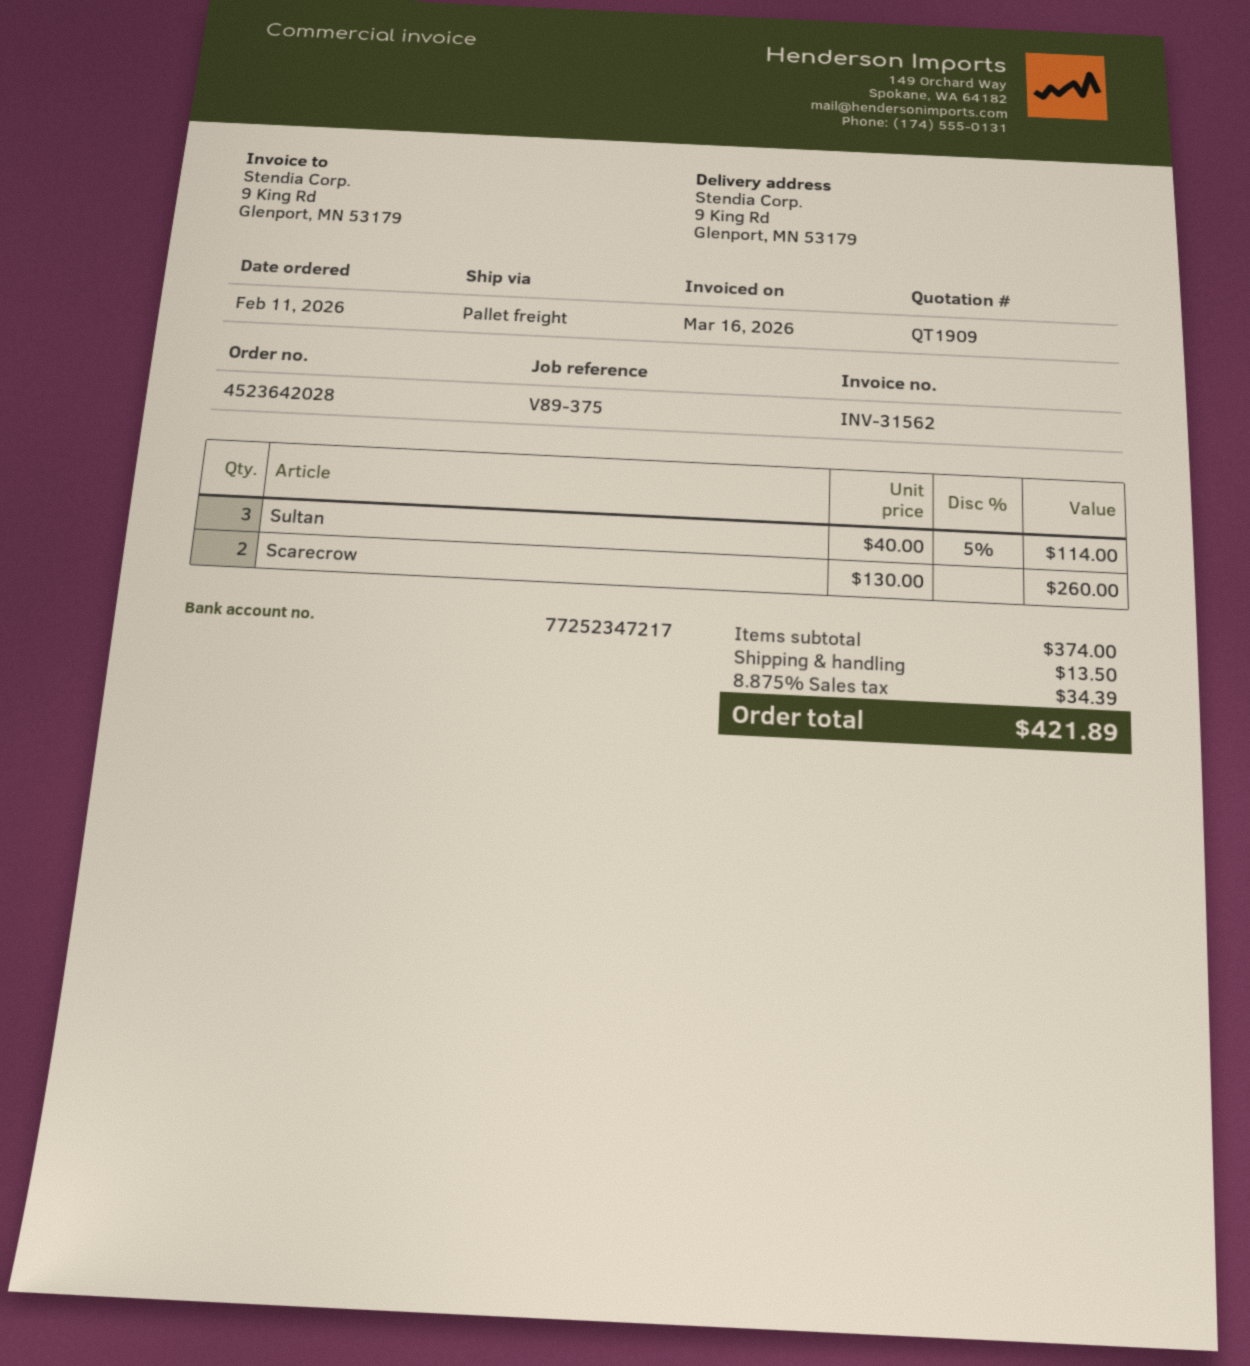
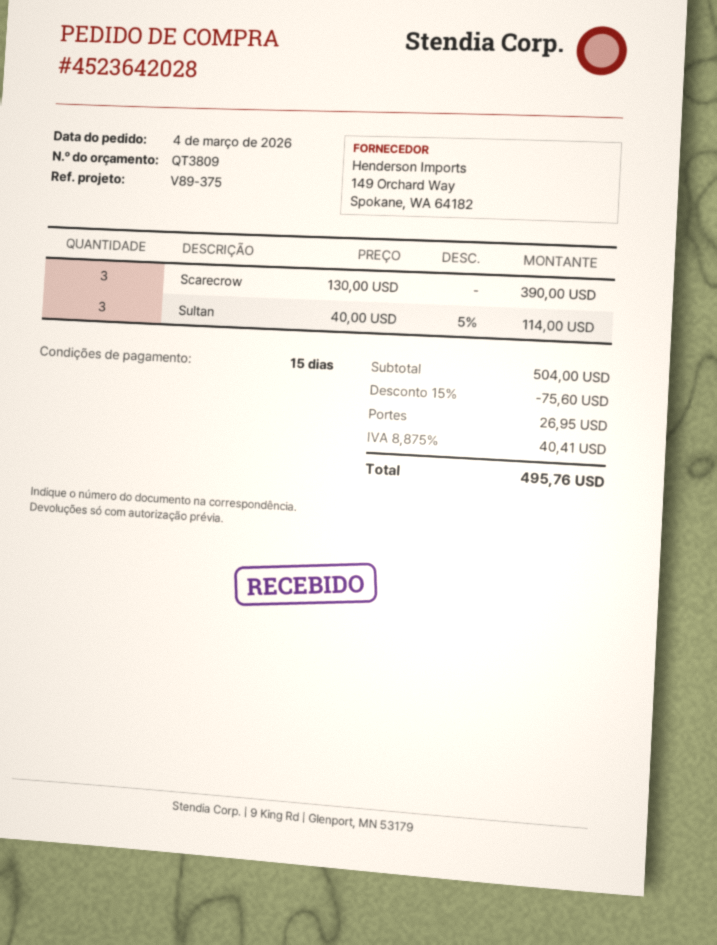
quote number: QT1909 -> QT3809
order date: 2026-02-11 -> 2026-03-04
Scarecrow: 2 x 130.00 = 260.00 -> 3 x 130.00 = 390.00
subtotal: 374.00 -> 504.00
discount: none -> 15% = 75.60
shipping: 13.50 -> 26.95
tax: 8.875% = 34.39 -> 8.875% = 40.41
total: 421.89 -> 495.76

